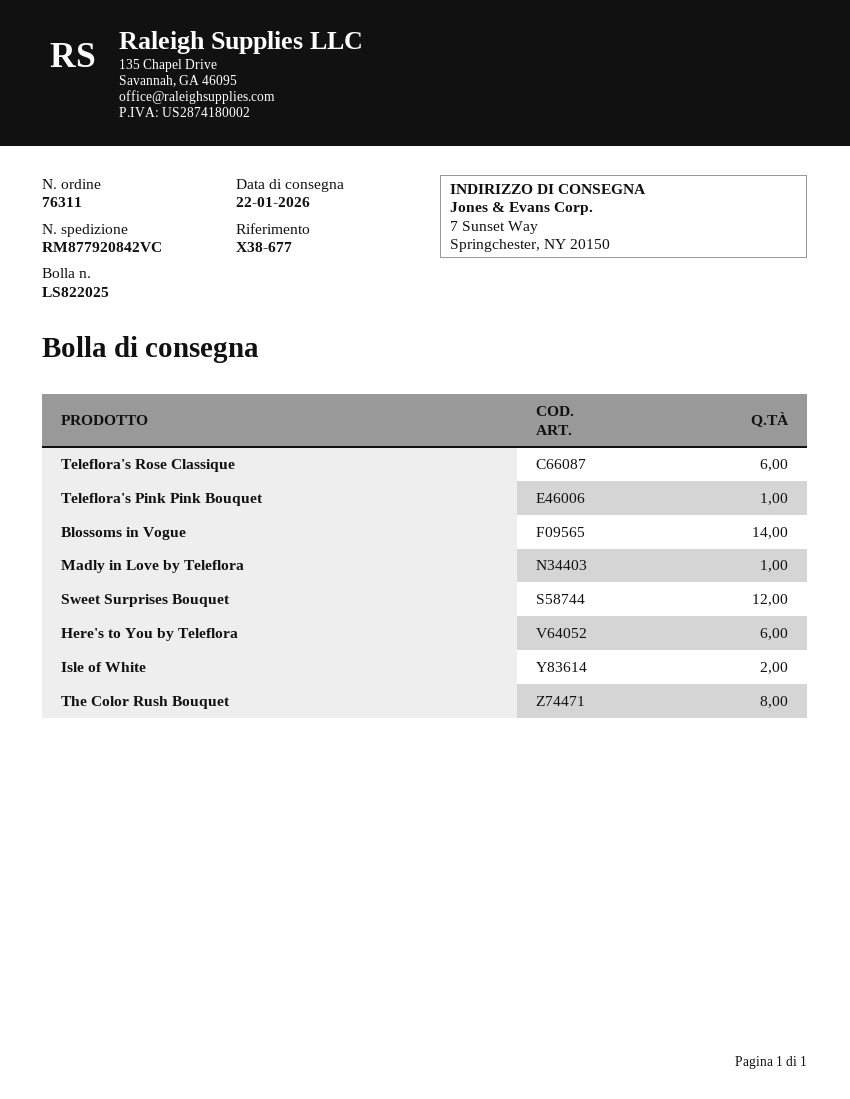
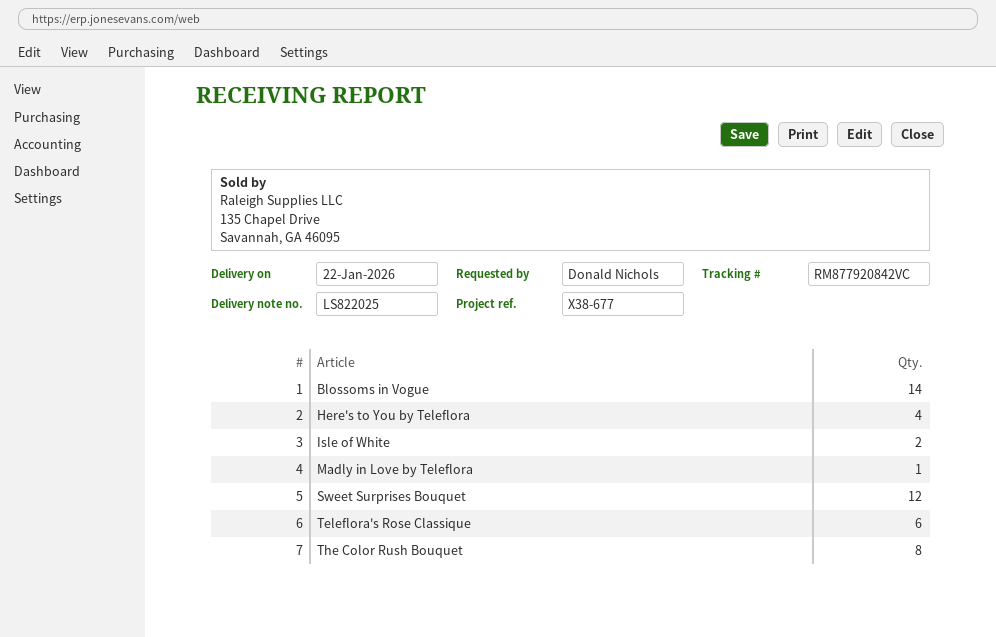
Teleflora's Pink Pink Bouquet: 1 -> none
Here's to You by Teleflora: 6 -> 4

